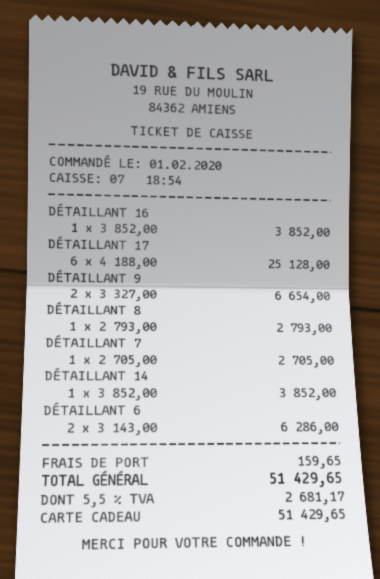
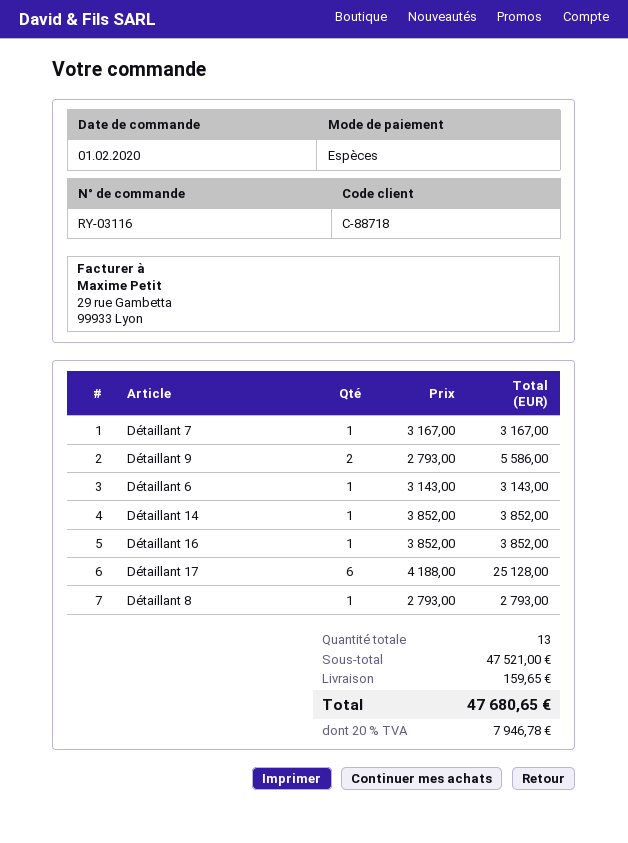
payment method: gift card -> cash
DÉTAILLANT 9: 2 x 3327.00 = 6654.00 -> 2 x 2793.00 = 5586.00
DÉTAILLANT 7: 1 x 2705.00 = 2705.00 -> 1 x 3167.00 = 3167.00
DÉTAILLANT 6: 2 x 3143.00 = 6286.00 -> 1 x 3143.00 = 3143.00
tax: 5.5% = 2681.17 -> 20% = 7946.78
total: 51429.65 -> 47680.65

